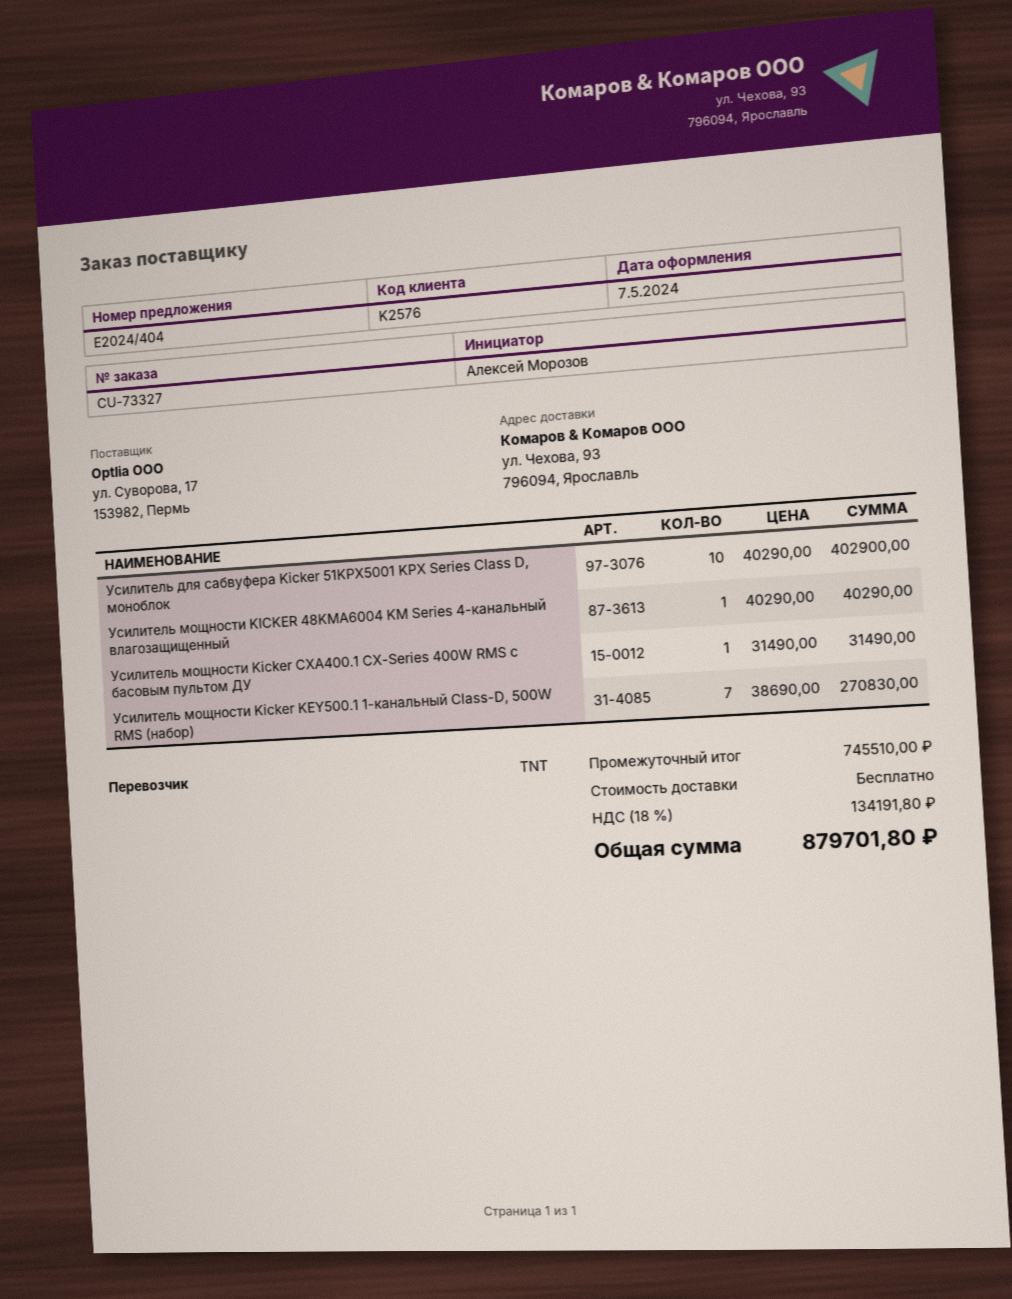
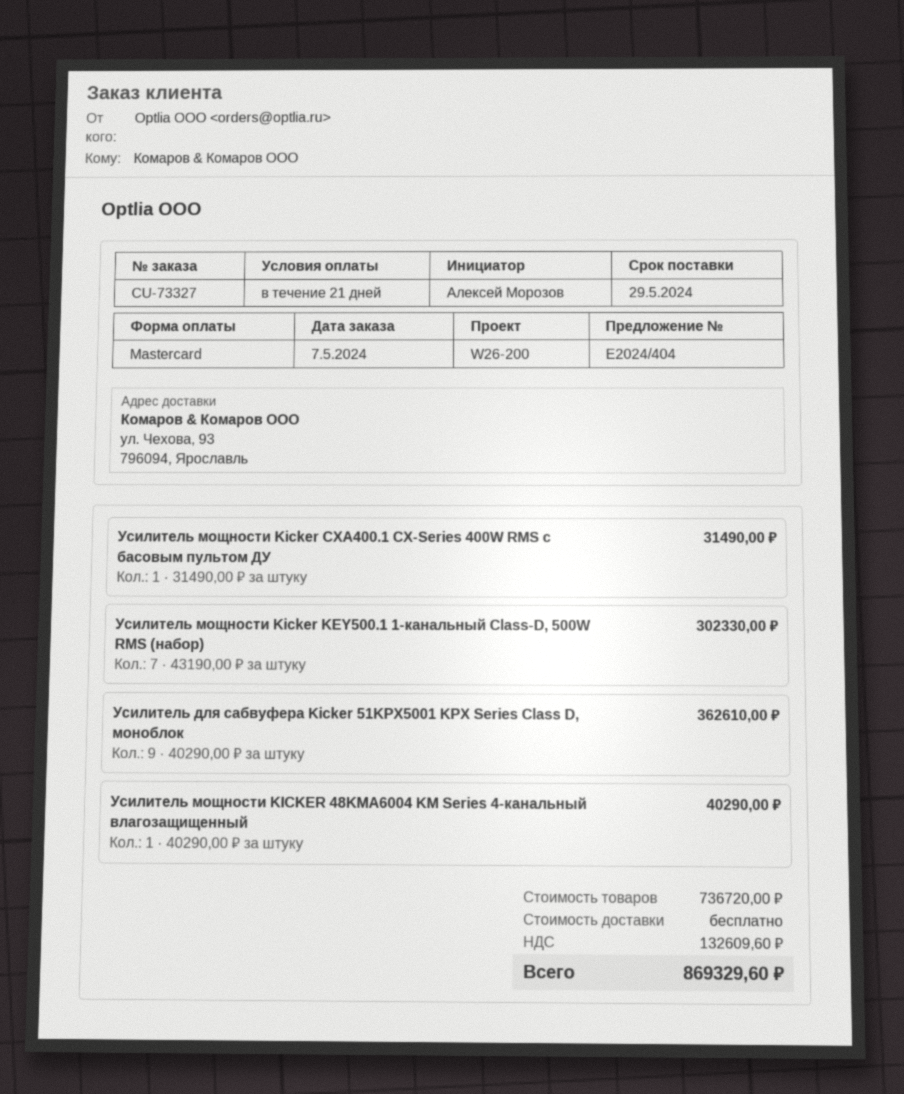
Усилитель для сабвуфера Kicker 51KPX5001 KPX Series Class D, моноблок: 10 x 40290.00 = 402900.00 -> 9 x 40290.00 = 362610.00
Усилитель мощности Kicker KEY500.1 1-канальный Class-D, 500W RMS (набор): 7 x 38690.00 = 270830.00 -> 7 x 43190.00 = 302330.00
subtotal: 745510.00 -> 736720.00
tax: 134191.80 -> 132609.60
total: 879701.80 -> 869329.60

